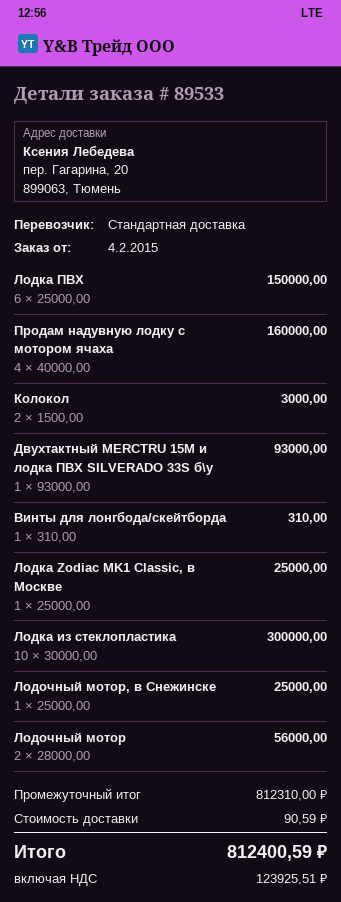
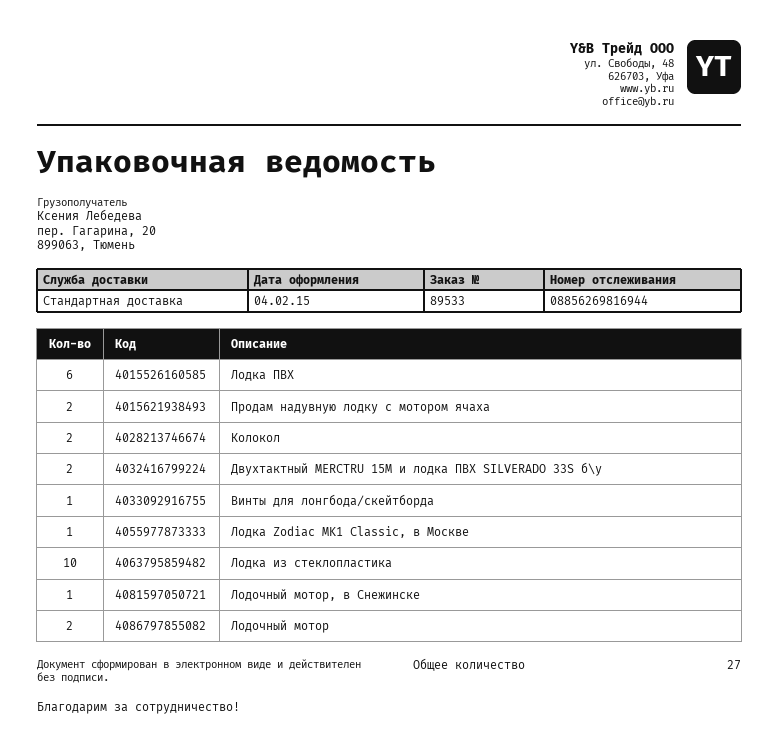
Продам надувную лодку с мотором ячаха: 4 -> 2
Двухтактный MERCTRU 15М и лодка ПВХ SILVERADO 33S б\у: 1 -> 2

